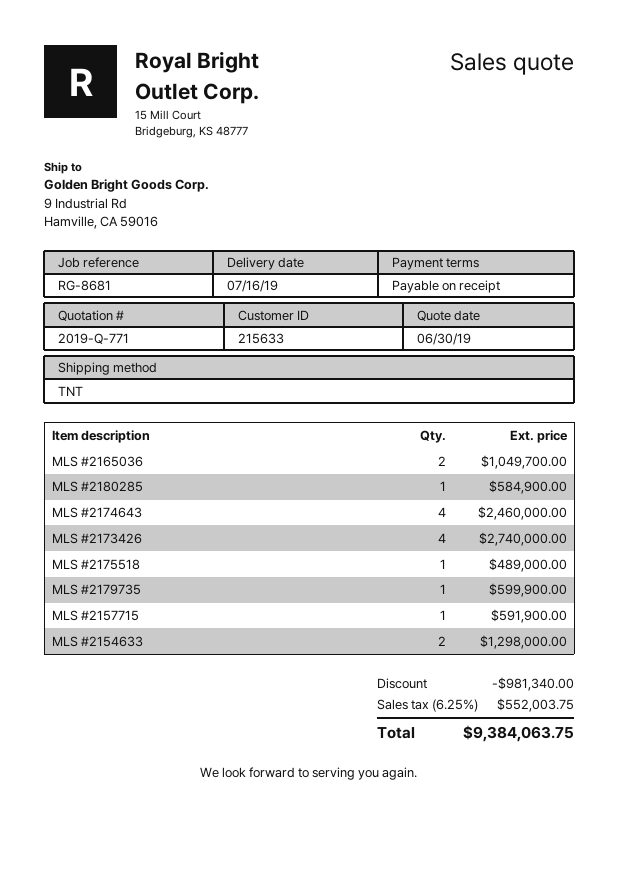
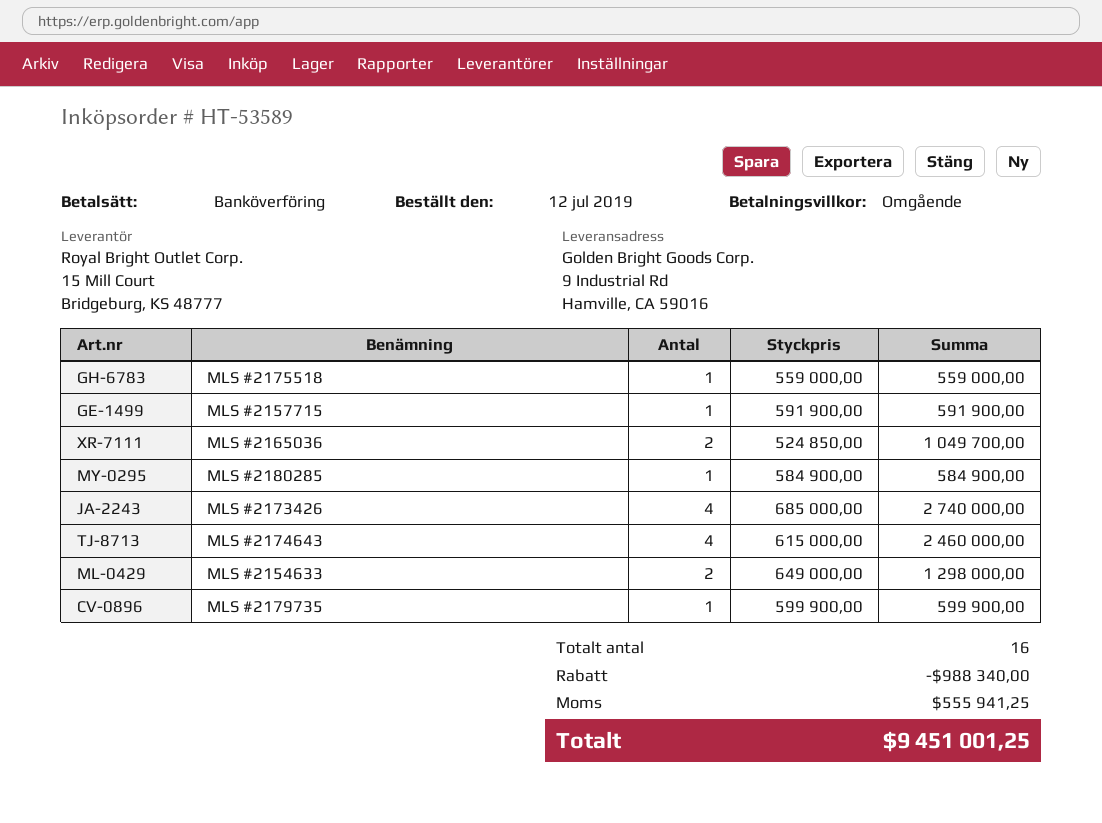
MLS #2175518: 1 for 489000.00 -> 1 for 559000.00
discount: 981340.00 -> 988340.00
tax: 552003.75 -> 555941.25
total: 9384063.75 -> 9451001.25

